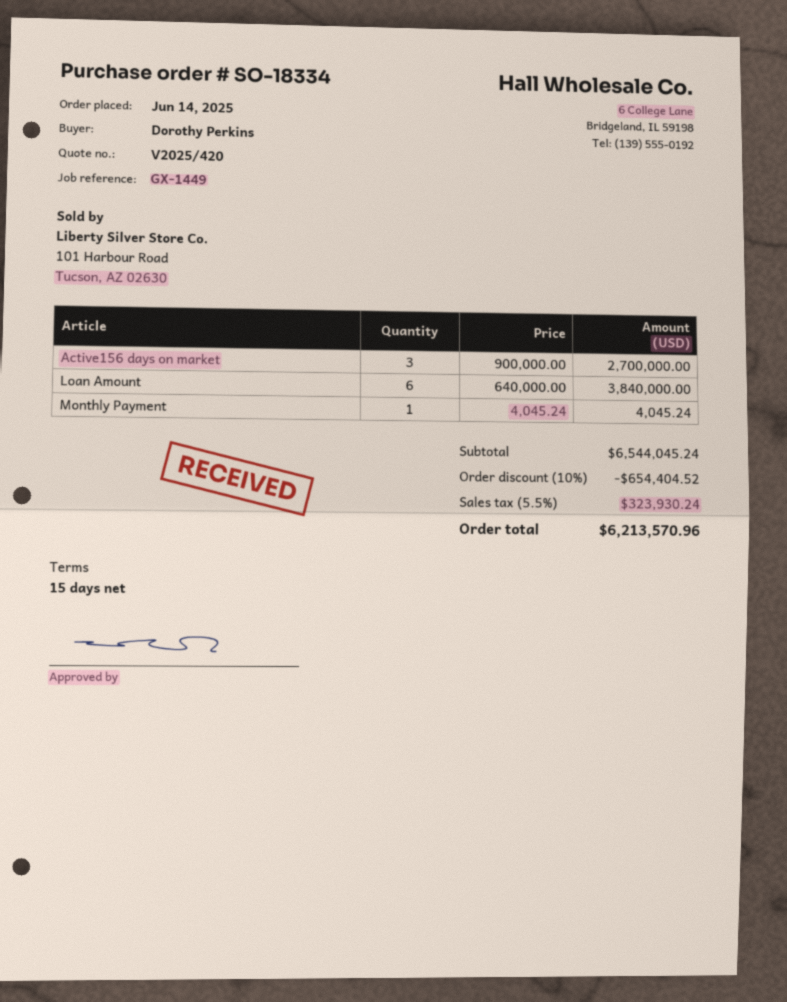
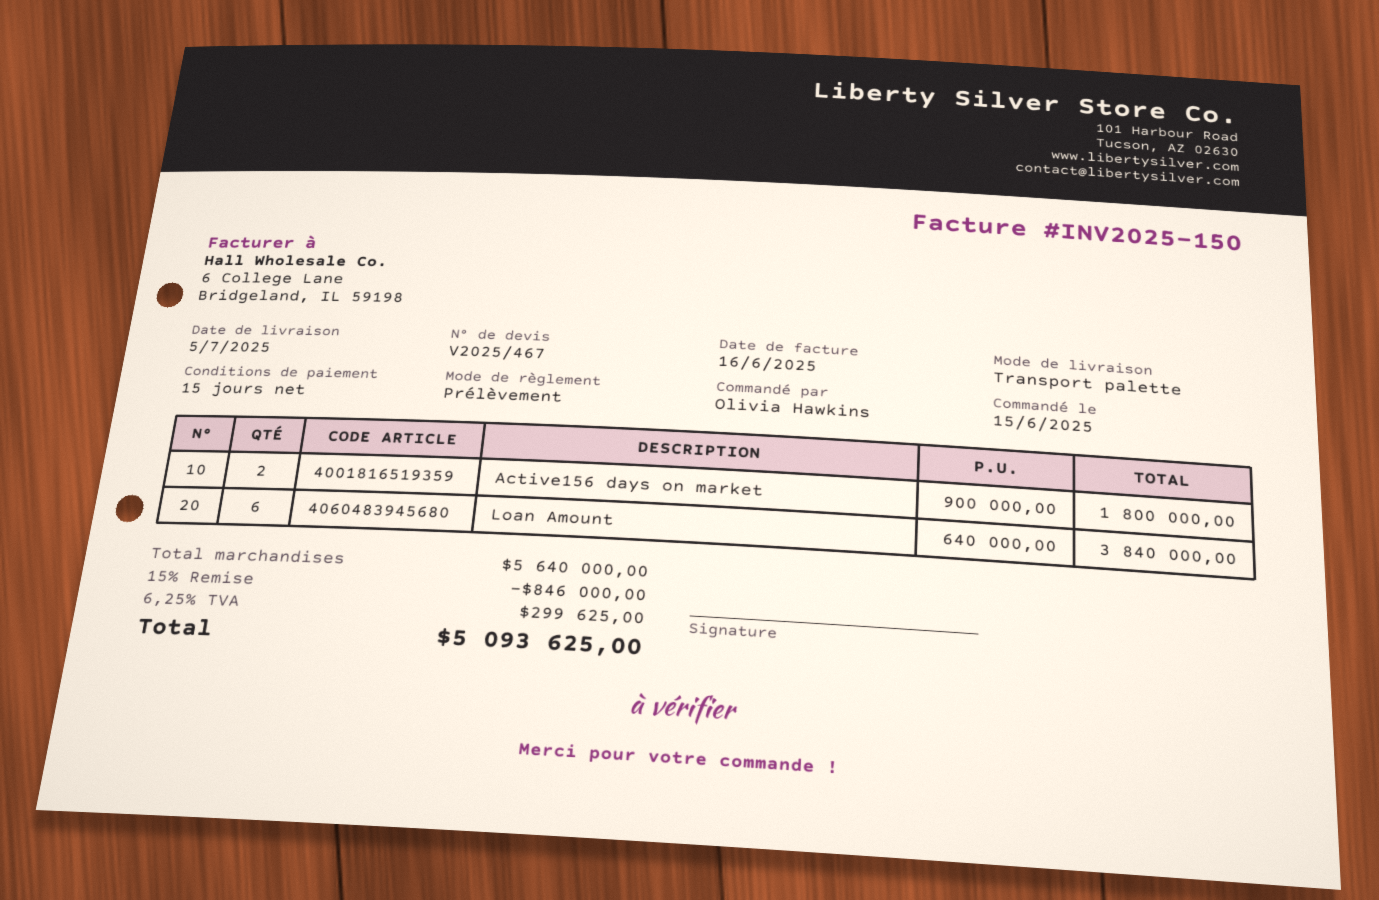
quote number: V2025/420 -> V2025/467
order date: 2025-06-14 -> 2025-06-15
ordered by: Dorothy Perkins -> Olivia Hawkins
Active156 days on market: 3 x 900000.00 = 2700000.00 -> 2 x 900000.00 = 1800000.00
Monthly Payment: 1 x 4045.24 = 4045.24 -> none
subtotal: 6544045.24 -> 5640000.00
discount: 10% = 654404.52 -> 15% = 846000.00
tax: 5.5% = 323930.24 -> 6.25% = 299625.00
total: 6213570.96 -> 5093625.00

